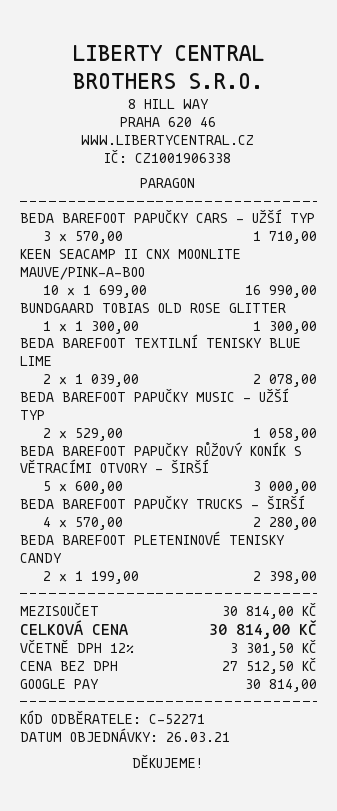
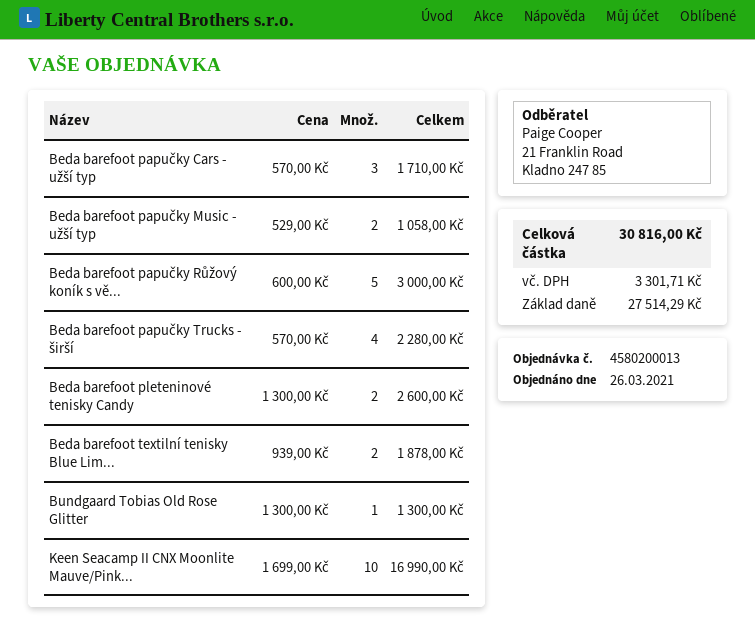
BEDA BAREFOOT TEXTILNÍ TENISKY BLUE LIME: 2 x 1039.00 = 2078.00 -> 2 x 939.00 = 1878.00
BEDA BAREFOOT PLETENINOVÉ TENISKY CANDY: 2 x 1199.00 = 2398.00 -> 2 x 1300.00 = 2600.00
net: 27512.50 -> 27514.29
tax: 3301.50 -> 3301.71
total: 30814.00 -> 30816.00

